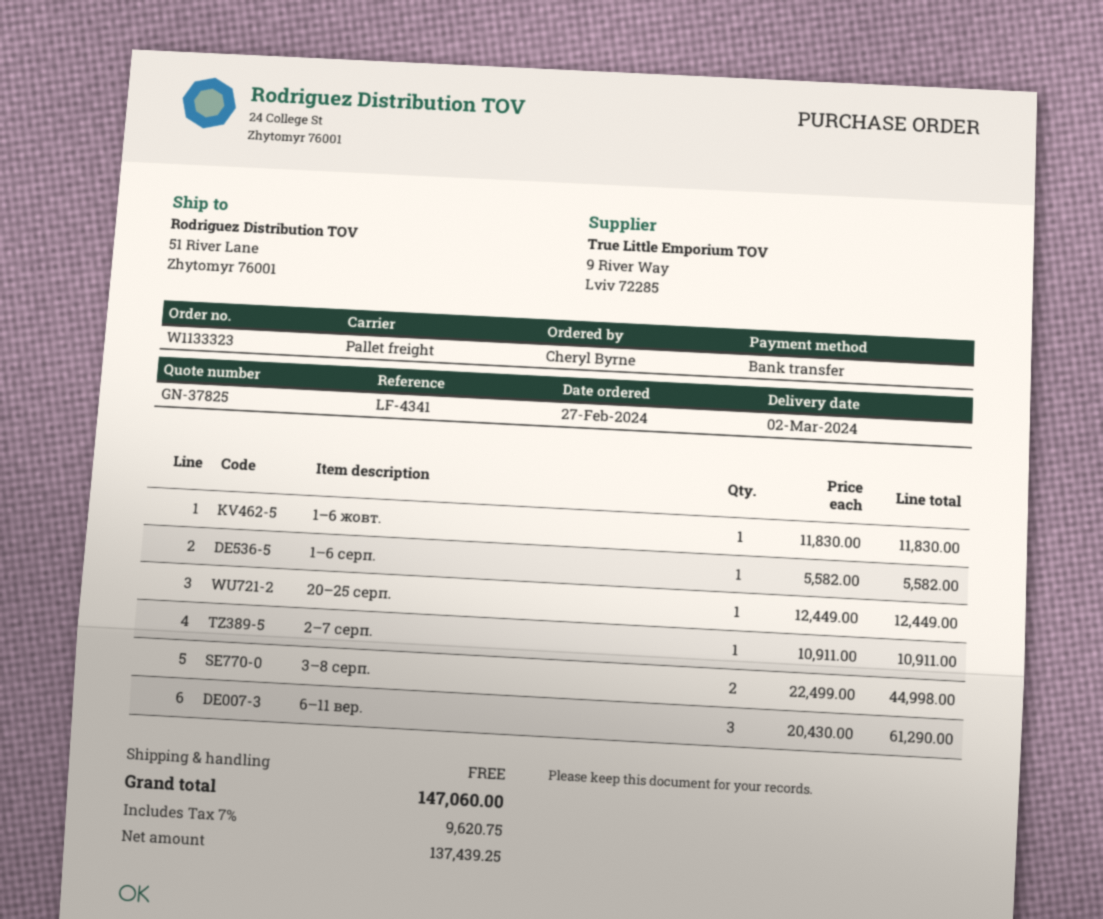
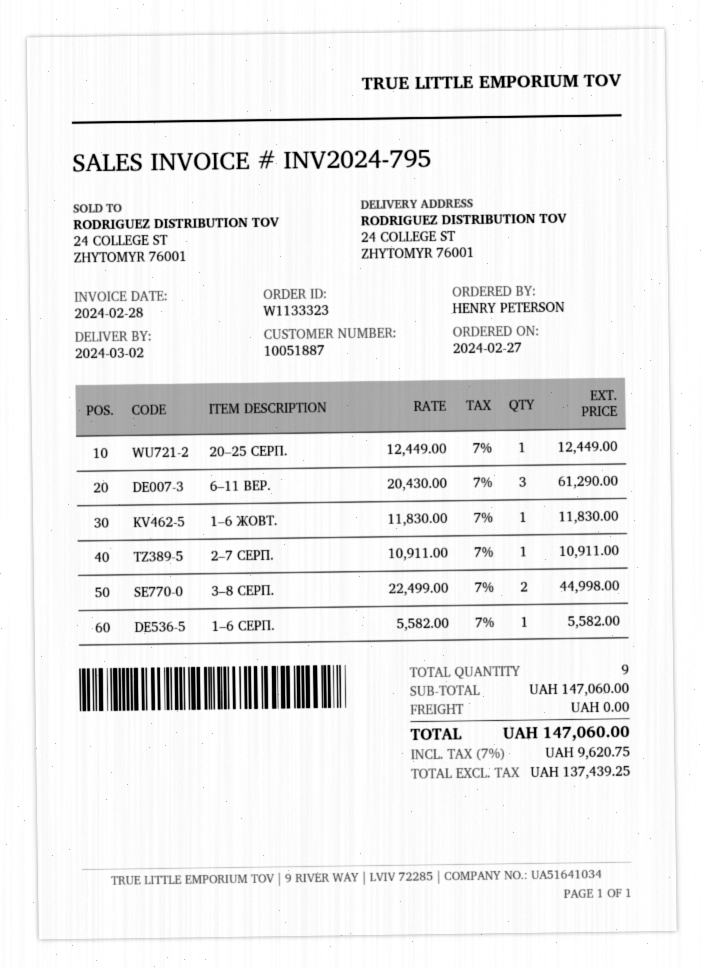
ordered by: Cheryl Byrne -> HENRY PETERSON
ship to: 51 River Lane, Zhytomyr 76001 -> 24 COLLEGE ST, ZHYTOMYR 76001

